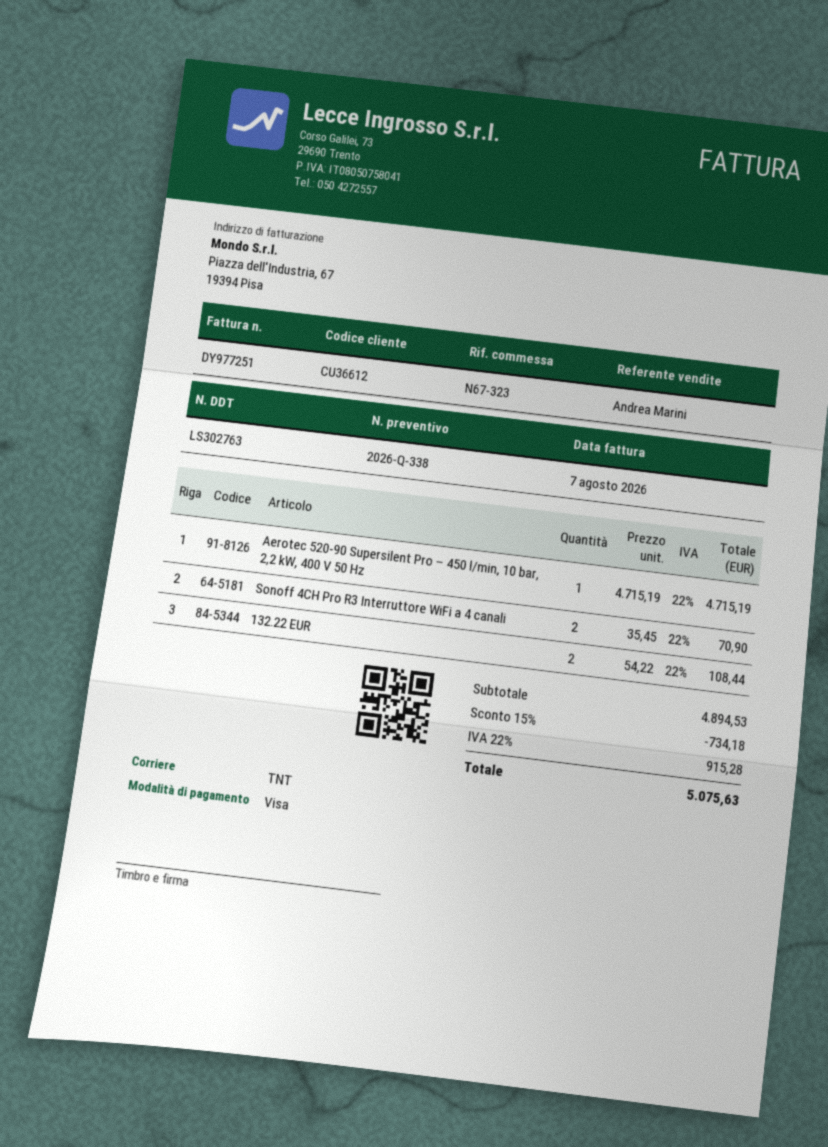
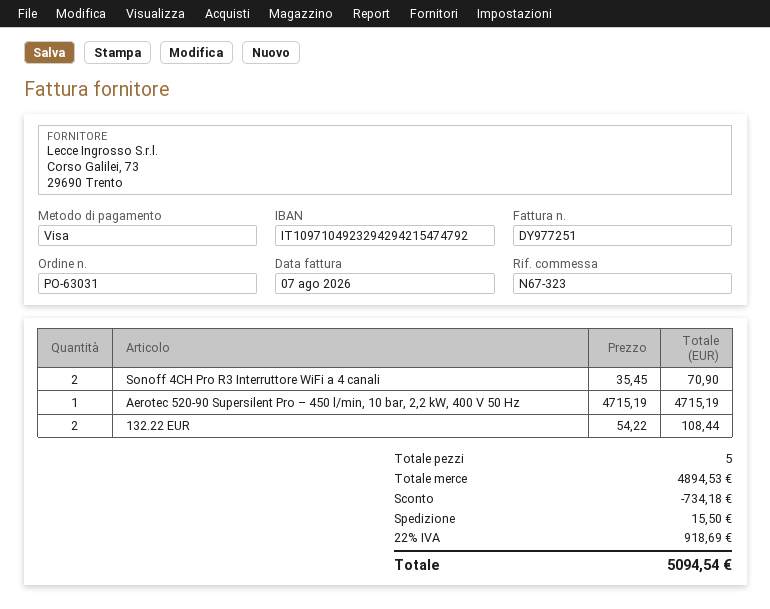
shipping: none -> 15.50
tax: 22% = 915.28 -> 22% = 918.69
total: 5075.63 -> 5094.54

